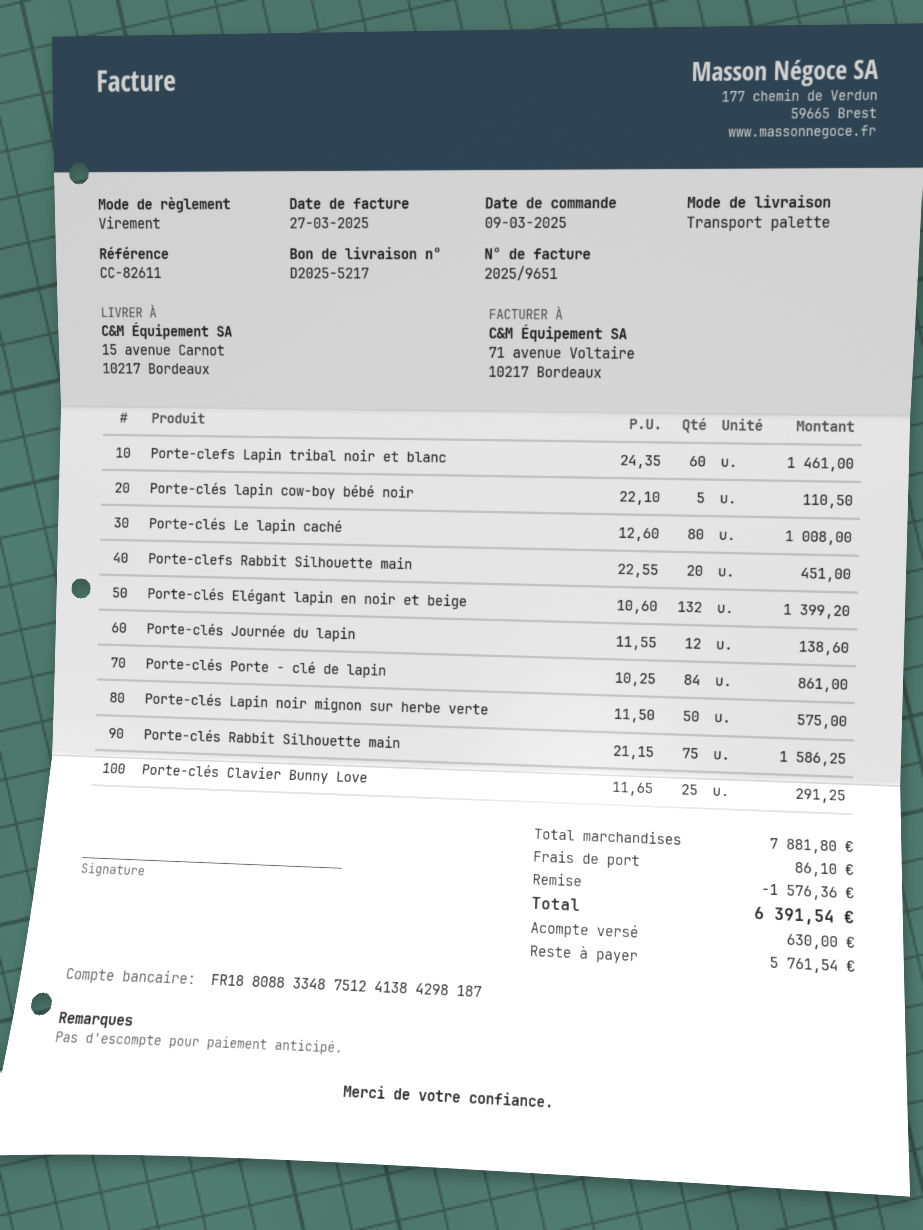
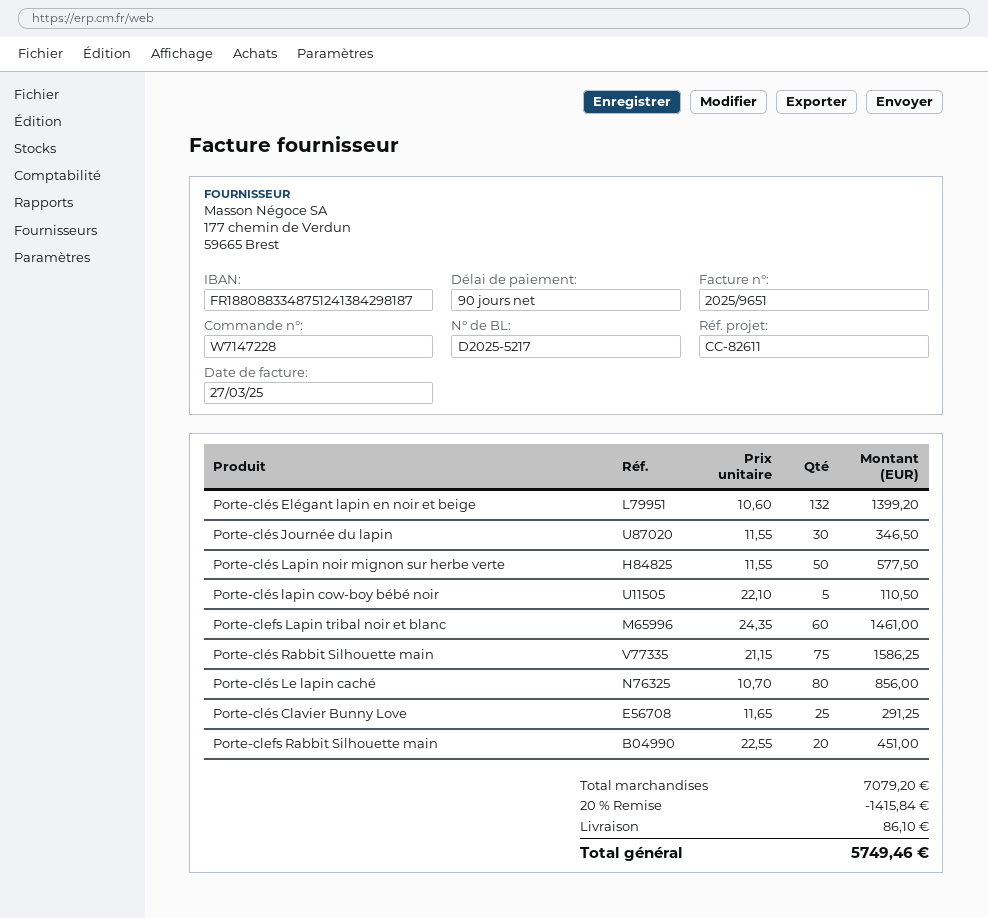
Porte-clés Le lapin caché: 80 x 12.60 = 1008.00 -> 80 x 10.70 = 856.00
Porte-clés Journée du lapin: 12 x 11.55 = 138.60 -> 30 x 11.55 = 346.50
Porte-clés Porte - clé de lapin: 84 x 10.25 = 861.00 -> none
Porte-clés Lapin noir mignon sur herbe verte: 50 x 11.50 = 575.00 -> 50 x 11.55 = 577.50
subtotal: 7881.80 -> 7079.20
discount: 1576.36 -> 1415.84
total: 6391.54 -> 5749.46

